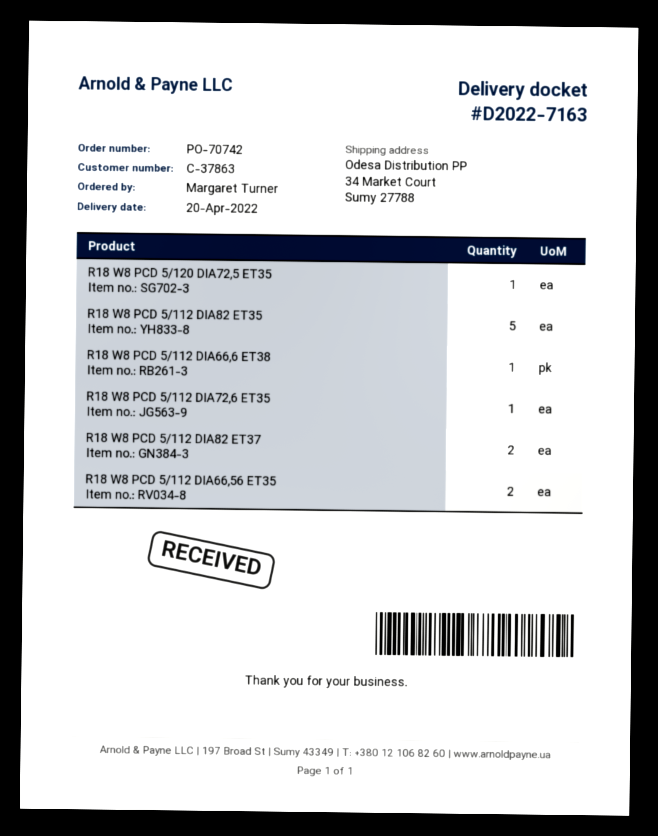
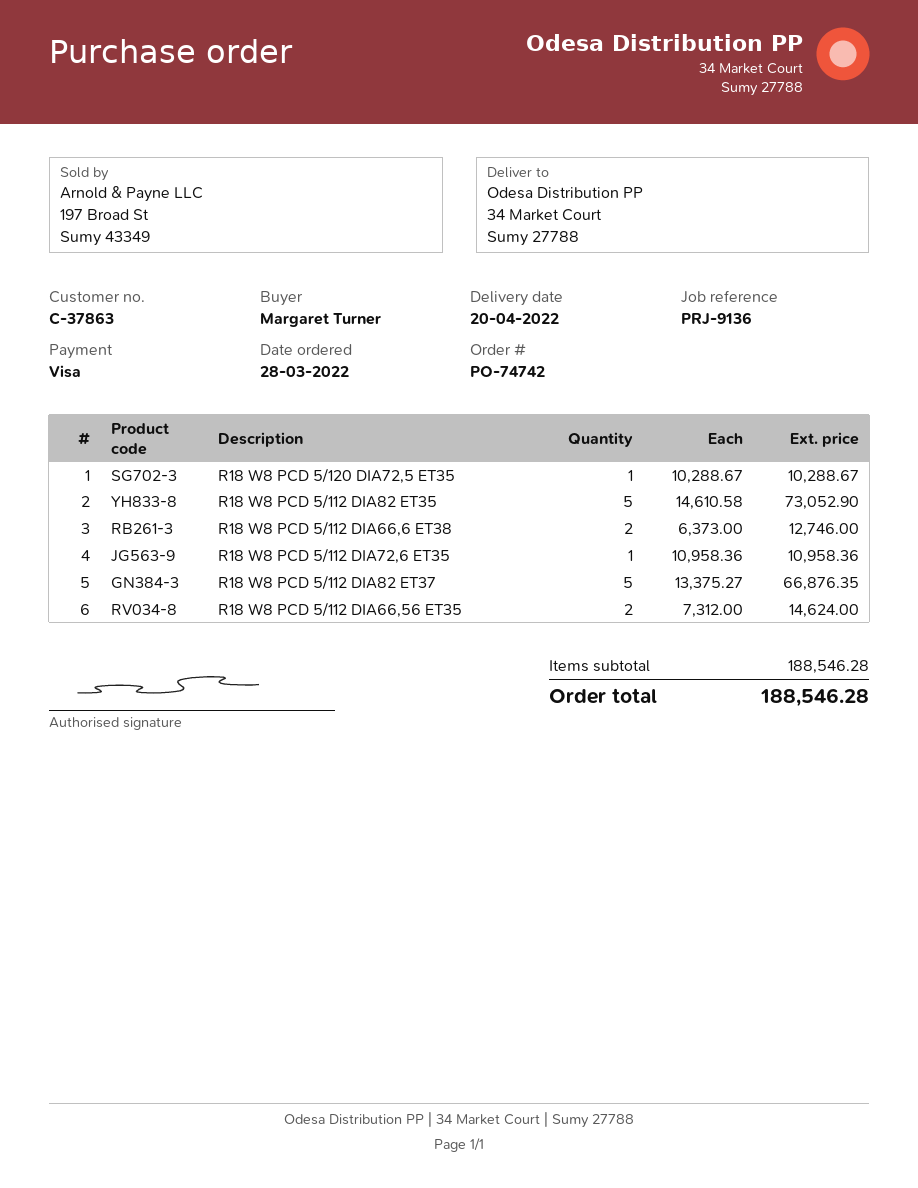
order number: PO-70742 -> PO-74742
R18 W8 PCD 5/112 DIA66,6 ET38: 1 -> 2
R18 W8 PCD 5/112 DIA82 ET37: 2 -> 5

